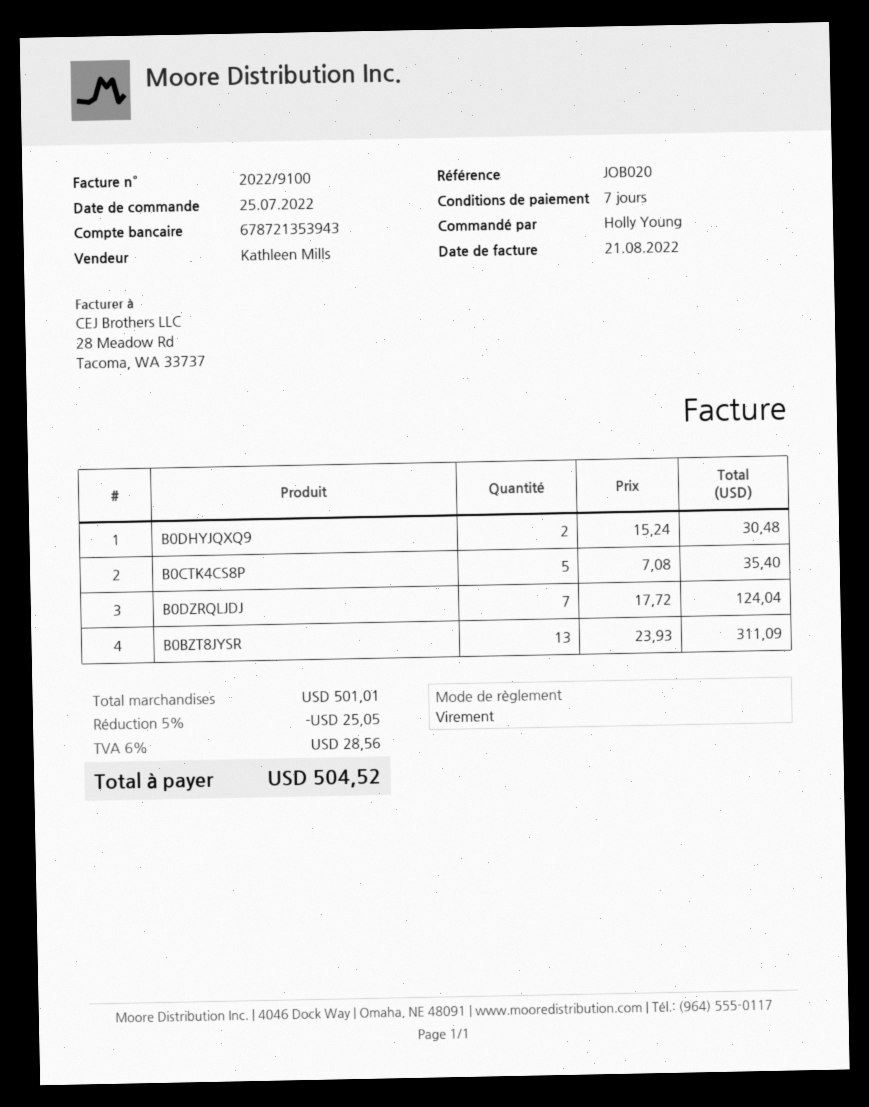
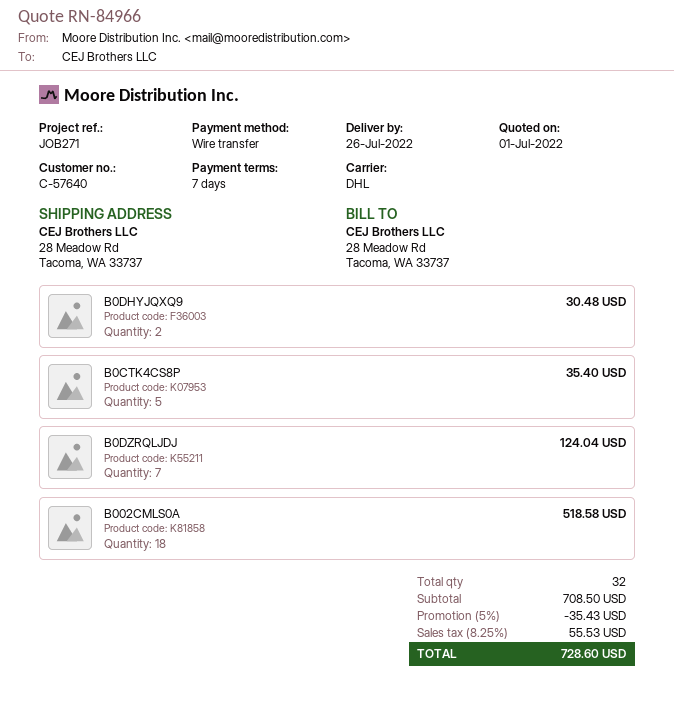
reference: JOB020 -> JOB271
B0BZT8JYSR: 13 for 311.09 -> none
B002CMLS0A: none -> 18 for 518.58
subtotal: 501.01 -> 708.50
discount: 5% = 25.05 -> 5% = 35.43
tax: 6% = 28.56 -> 8.25% = 55.53
total: 504.52 -> 728.60

